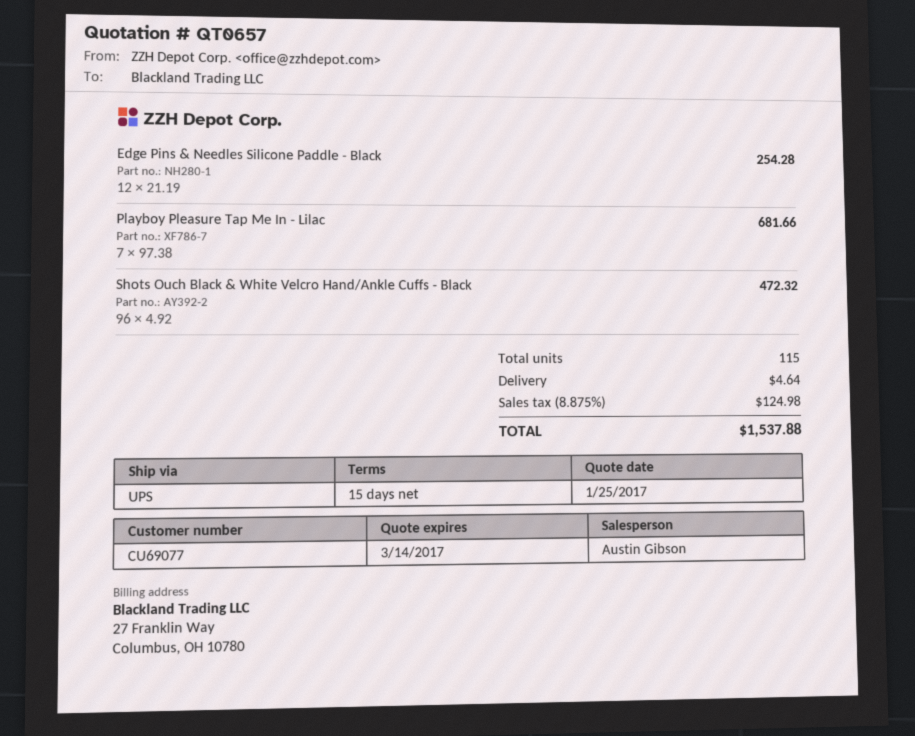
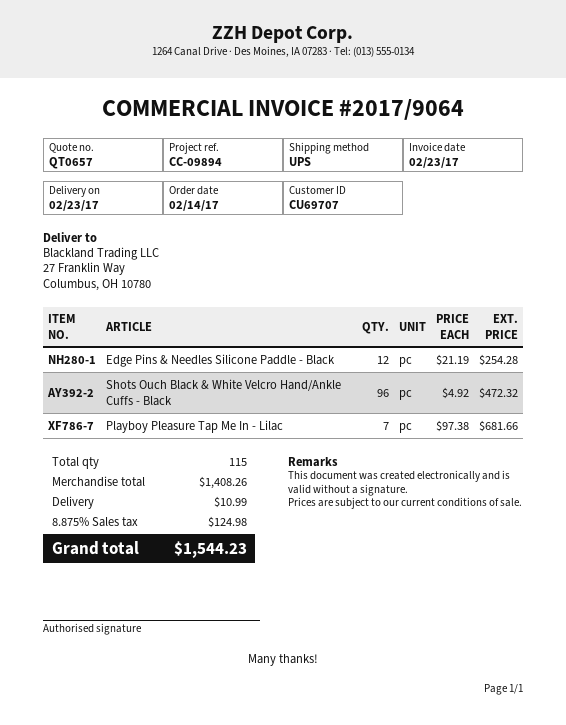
customer number: CU69077 -> CU69707
shipping: 4.64 -> 10.99
total: 1537.88 -> 1544.23

